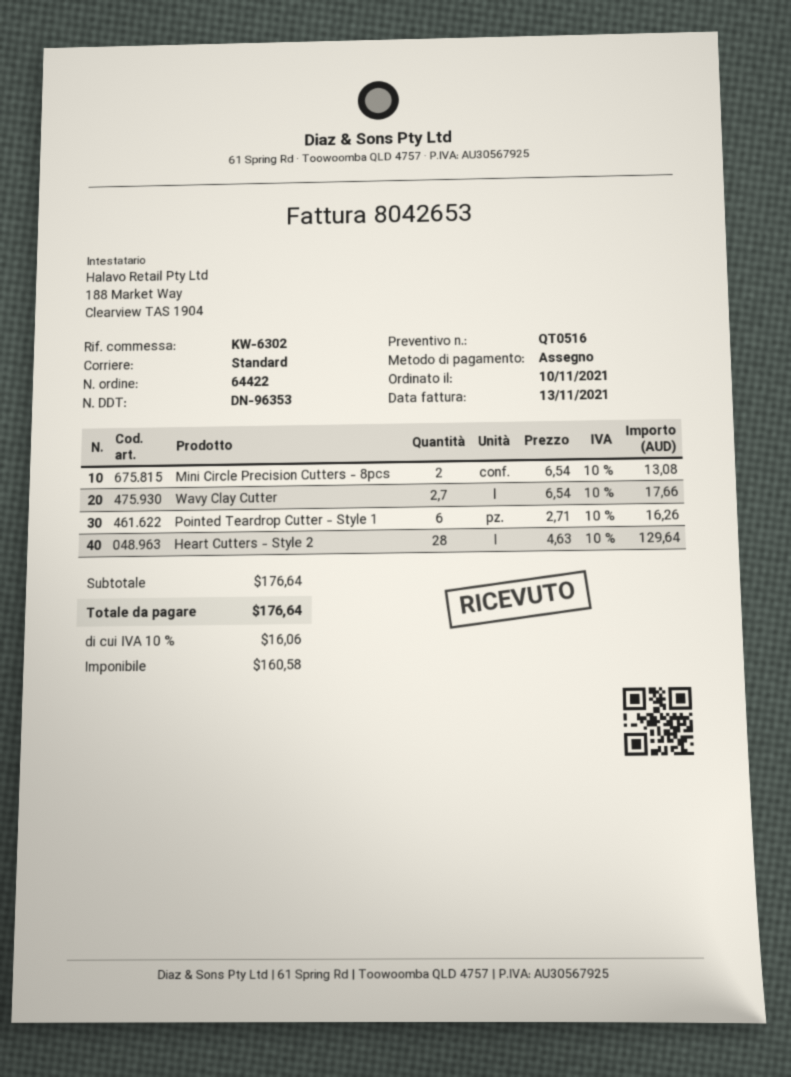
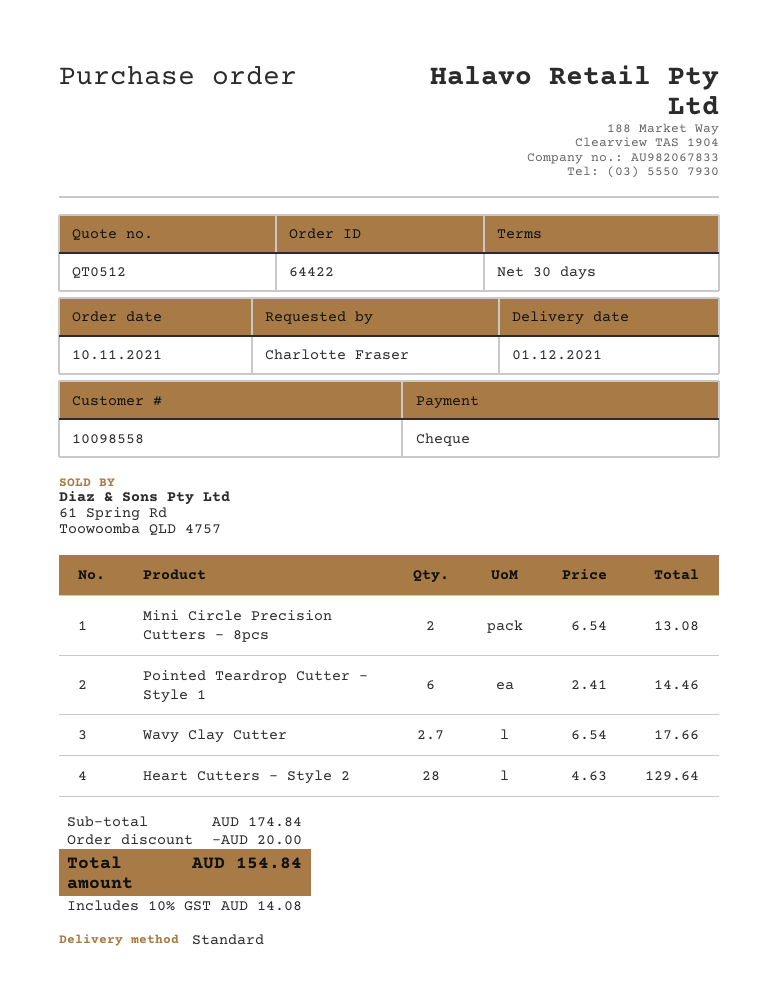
quote number: QT0516 -> QT0512
Pointed Teardrop Cutter - Style 1: 6 x 2.71 = 16.26 -> 6 x 2.41 = 14.46
subtotal: 176.64 -> 174.84
discount: none -> 20.00
tax: 10% = 16.06 -> 10% = 14.08
total: 176.64 -> 154.84

